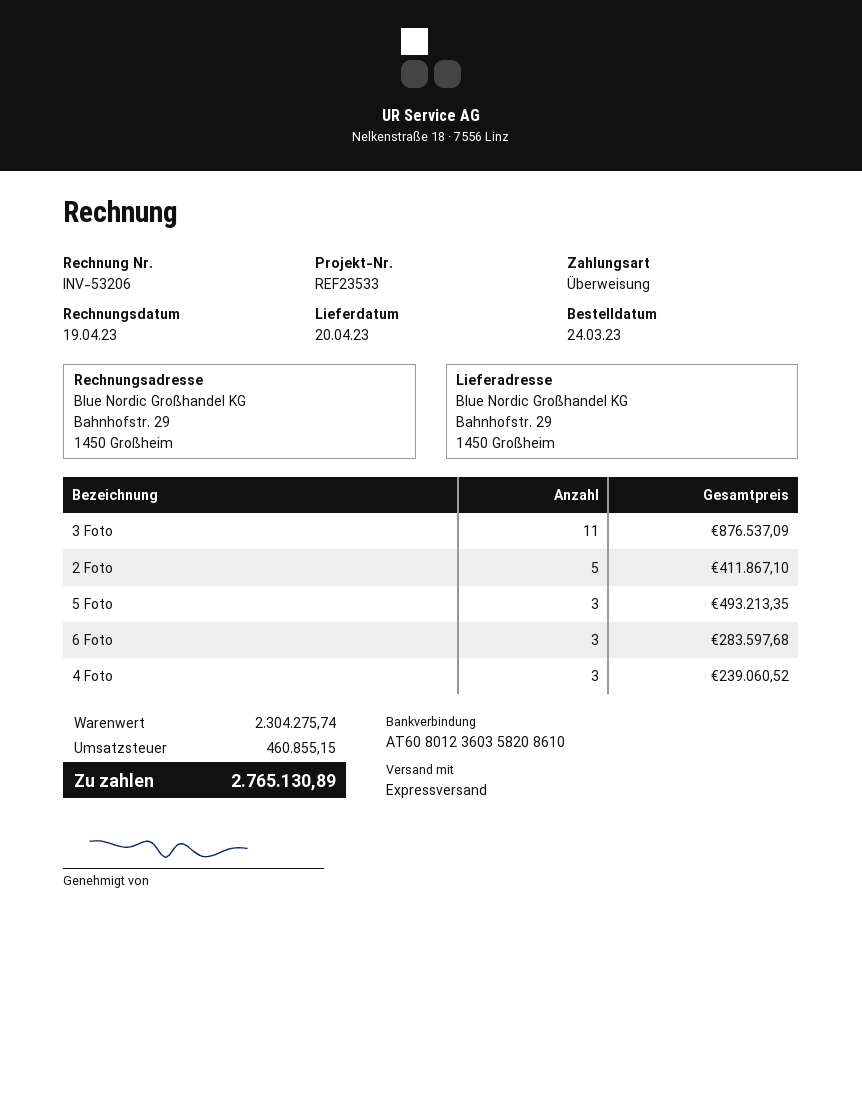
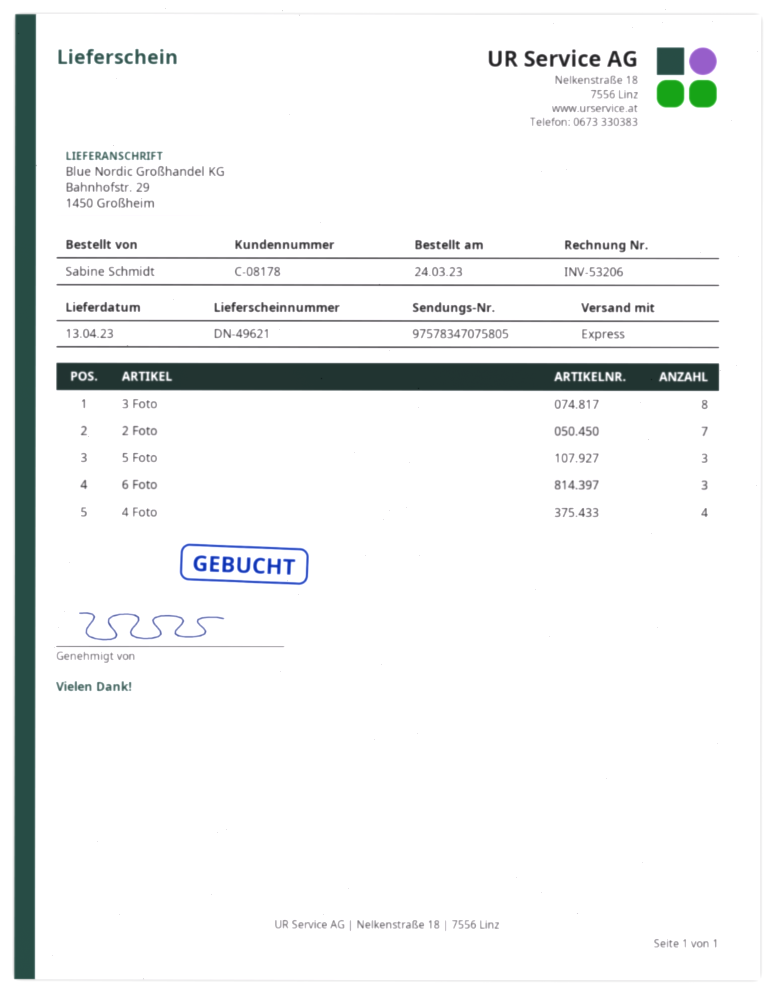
delivery date: 2023-04-20 -> 2023-04-13
3 Foto: 11 -> 8
2 Foto: 5 -> 7
4 Foto: 3 -> 4

